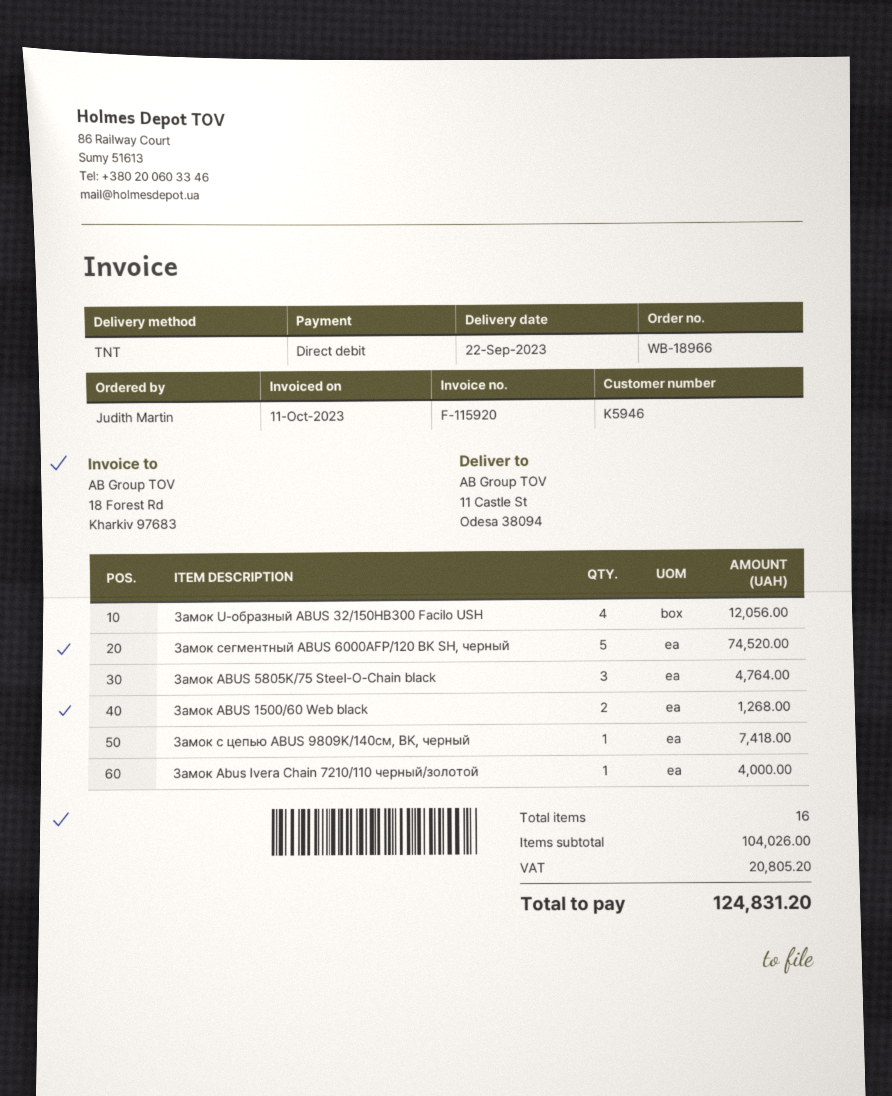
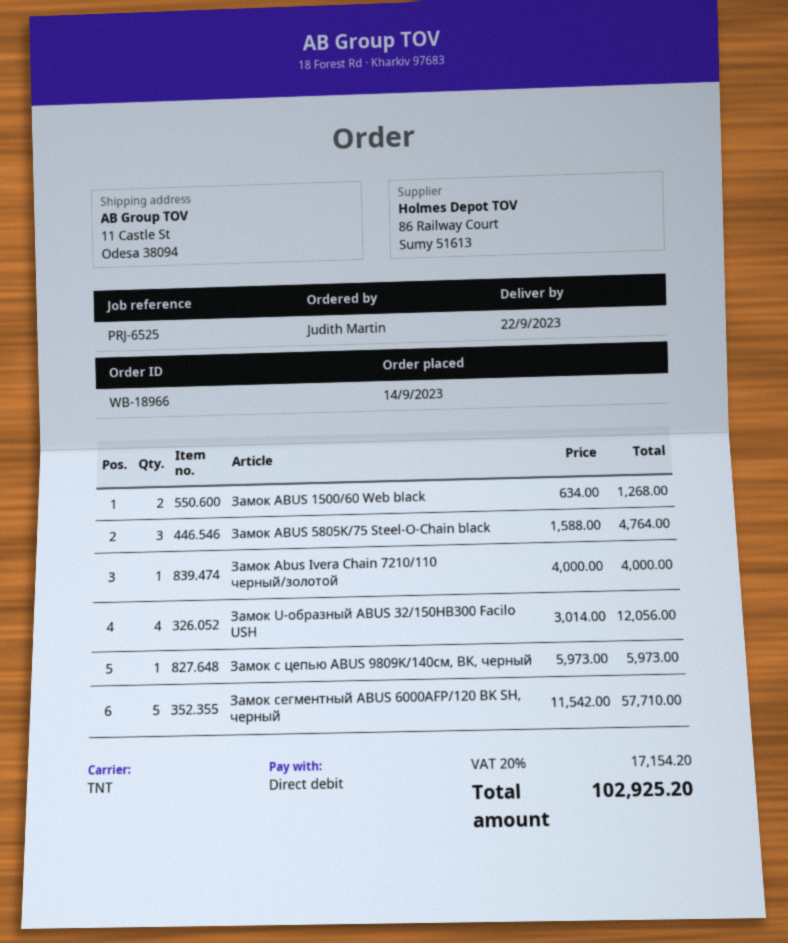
Замок сегментный ABUS 6000AFP/120 BK SH, черный: 5 for 74520.00 -> 5 for 57710.00
Замок с цепью ABUS 9809K/140см, BK, черный: 1 for 7418.00 -> 1 for 5973.00
tax: 20805.20 -> 17154.20
total: 124831.20 -> 102925.20

